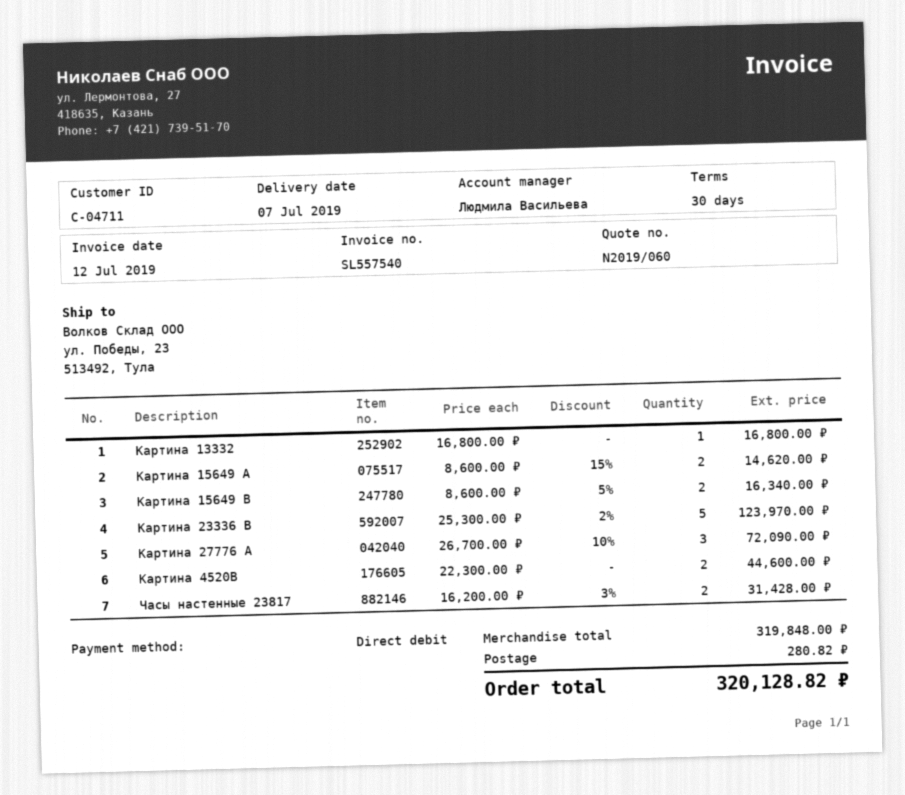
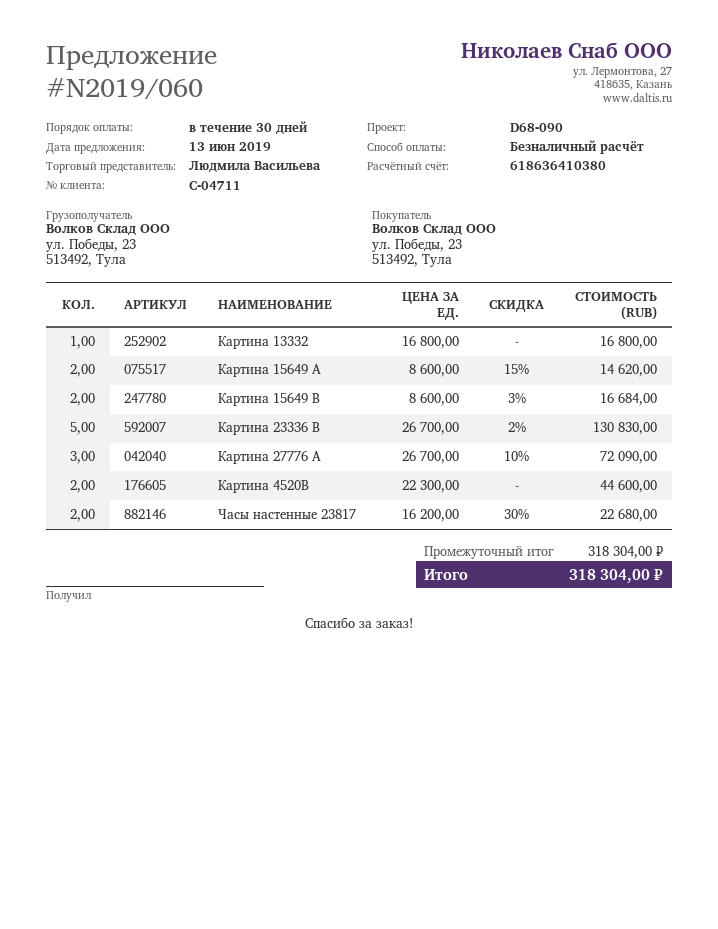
payment method: direct debit -> bank transfer
Картина 15649 B: 2 x 8600.00 - 5% = 16340.00 -> 2 x 8600.00 - 3% = 16684.00
Картина 23336 B: 5 x 25300.00 - 2% = 123970.00 -> 5 x 26700.00 - 2% = 130830.00
Часы настенные 23817: 2 x 16200.00 - 3% = 31428.00 -> 2 x 16200.00 - 30% = 22680.00
subtotal: 319848.00 -> 318304.00
shipping: 280.82 -> none
total: 320128.82 -> 318304.00

